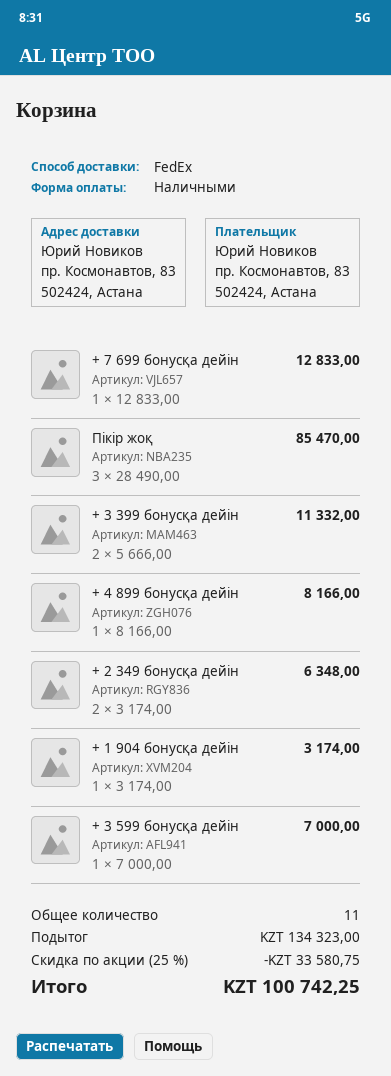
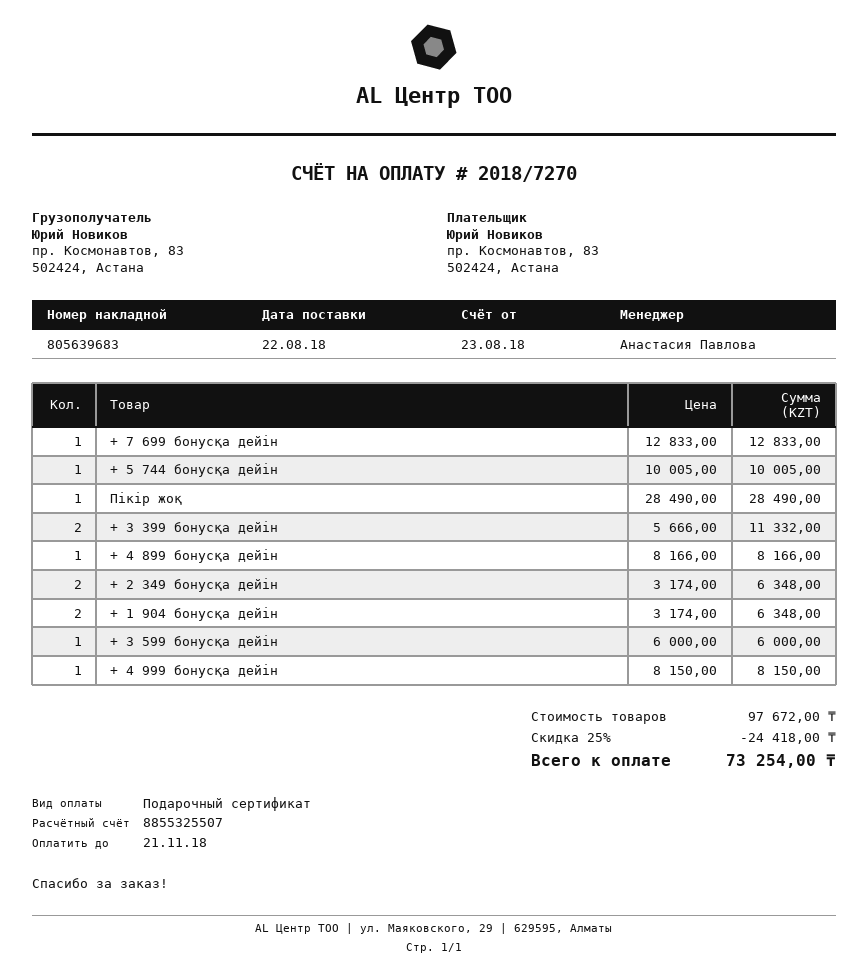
payment method: cash -> gift card
Пікір жоқ: 3 x 28490.00 = 85470.00 -> 1 x 28490.00 = 28490.00
+ 1 904 бонусқа дейін: 1 x 3174.00 = 3174.00 -> 2 x 3174.00 = 6348.00
+ 3 599 бонусқа дейін: 1 x 7000.00 = 7000.00 -> 1 x 6000.00 = 6000.00
+ 5 744 бонусқа дейін: none -> 1 x 10005.00 = 10005.00
+ 4 999 бонусқа дейін: none -> 1 x 8150.00 = 8150.00
subtotal: 134323.00 -> 97672.00
discount: 25% = 33580.75 -> 25% = 24418.00
total: 100742.25 -> 73254.00

